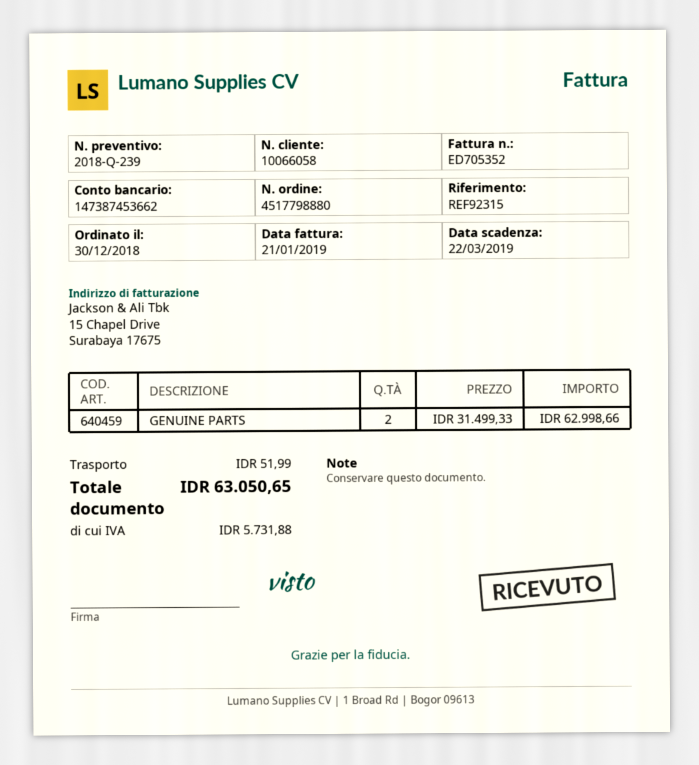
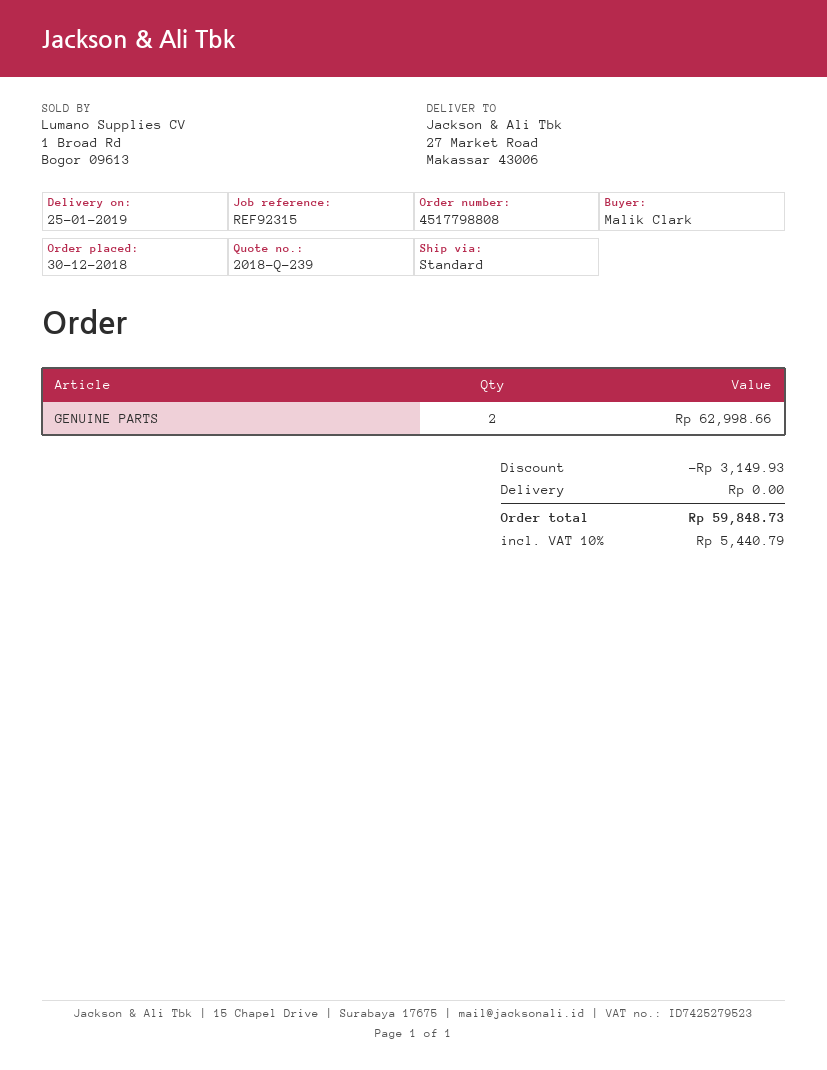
order number: 4517798880 -> 4517798808
discount: none -> 3149.93
shipping: 51.99 -> 0.00
tax: 5731.88 -> 5440.79
total: 63050.65 -> 59848.73

